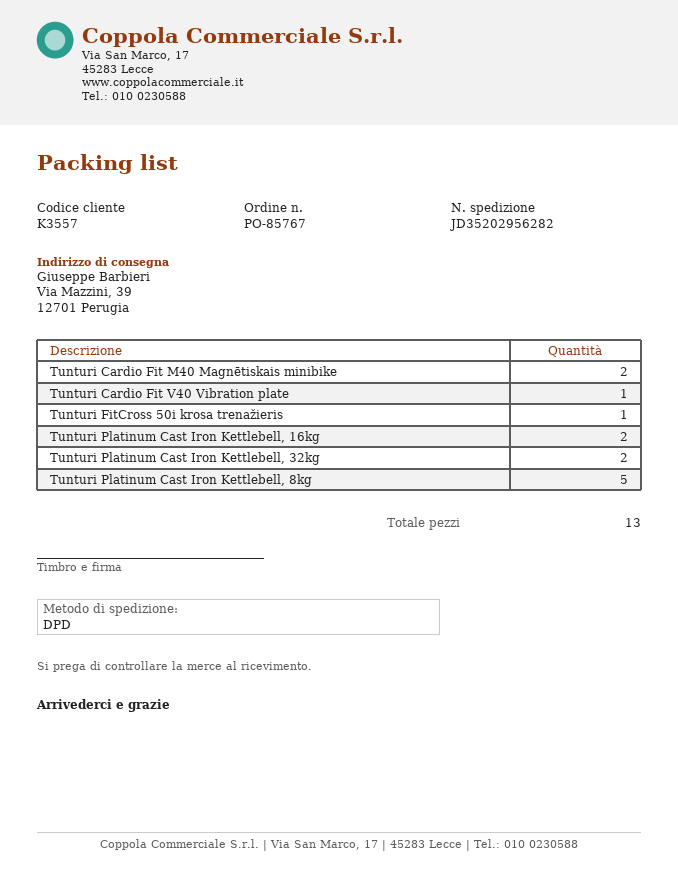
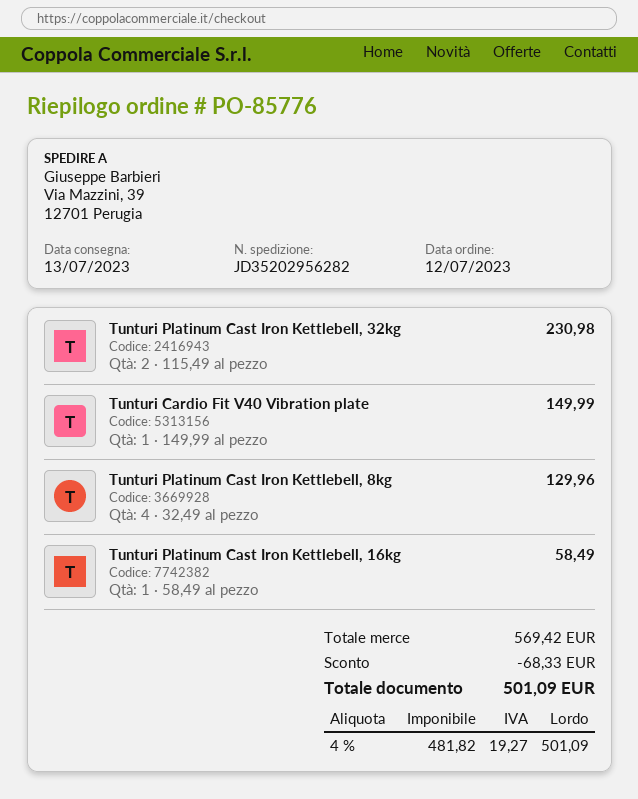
order number: PO-85767 -> PO-85776
Tunturi Cardio Fit M40 Magnētiskais minibike: 2 -> none
Tunturi FitCross 50i krosa trenažieris: 1 -> none
Tunturi Platinum Cast Iron Kettlebell, 16kg: 2 -> 1
Tunturi Platinum Cast Iron Kettlebell, 8kg: 5 -> 4

